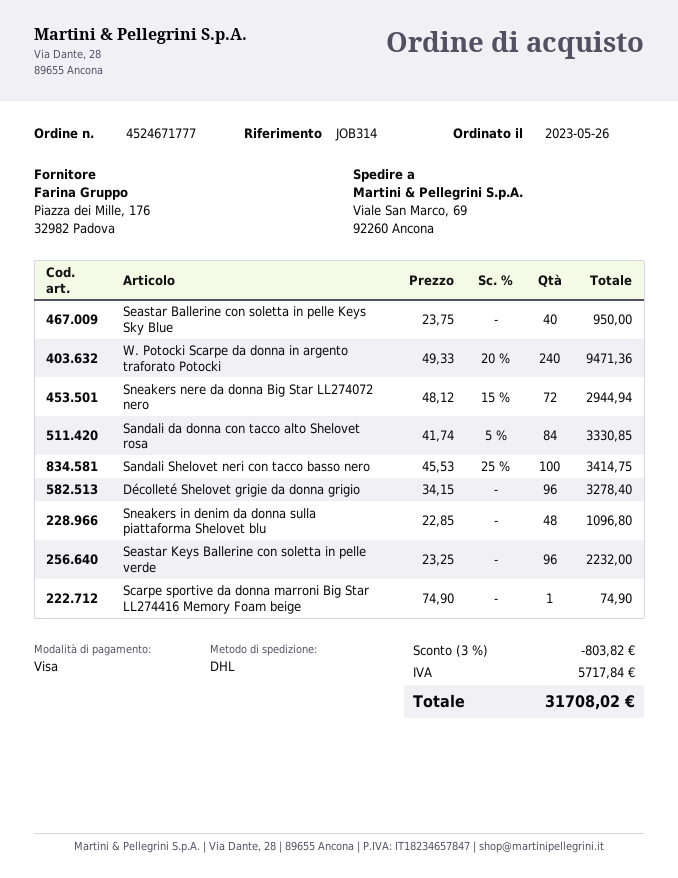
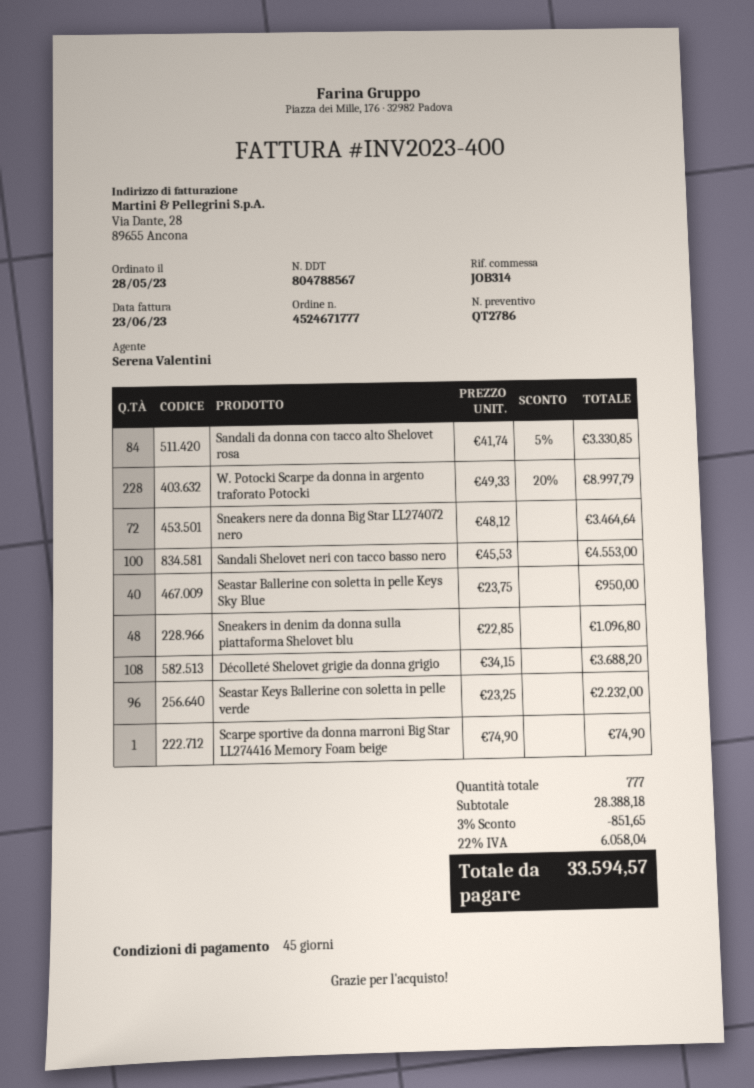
order date: 2023-05-26 -> 2023-05-28
W. Potocki Scarpe da donna in argento traforato Potocki: 240 x 49.33 - 20% = 9471.36 -> 228 x 49.33 - 20% = 8997.79
Sneakers nere da donna Big Star LL274072 nero: 72 x 48.12 - 15% = 2944.94 -> 72 x 48.12 = 3464.64
Sandali Shelovet neri con tacco basso nero: 100 x 45.53 - 25% = 3414.75 -> 100 x 45.53 = 4553.00
Décolleté Shelovet grigie da donna grigio: 96 x 34.15 = 3278.40 -> 108 x 34.15 = 3688.20
discount: 3% = 803.82 -> 3% = 851.65
tax: 5717.84 -> 6058.04
total: 31708.02 -> 33594.57

